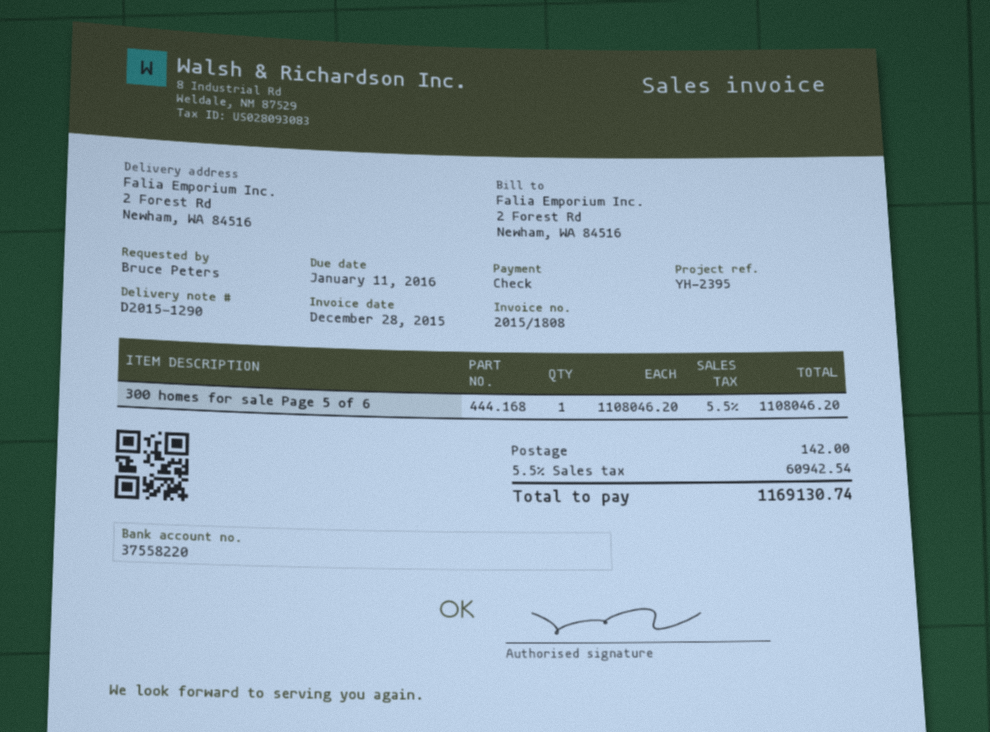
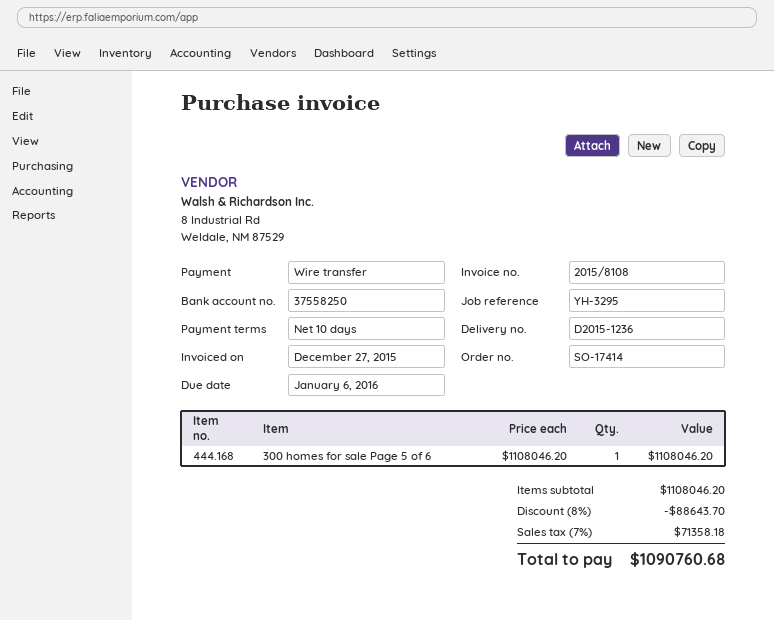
delivery note number: D2015-1290 -> D2015-1236
invoice number: 2015/1808 -> 2015/8108
invoice date: 2015-12-28 -> 2015-12-27
due date: 2016-01-11 -> 2016-01-06
reference: YH-2395 -> YH-3295
payment method: cheque -> bank transfer
bank account: 37558220 -> 37558250
discount: none -> 8% = 88643.70
shipping: 142.00 -> none
tax: 5.5% = 60942.54 -> 7% = 71358.18
total: 1169130.74 -> 1090760.68

